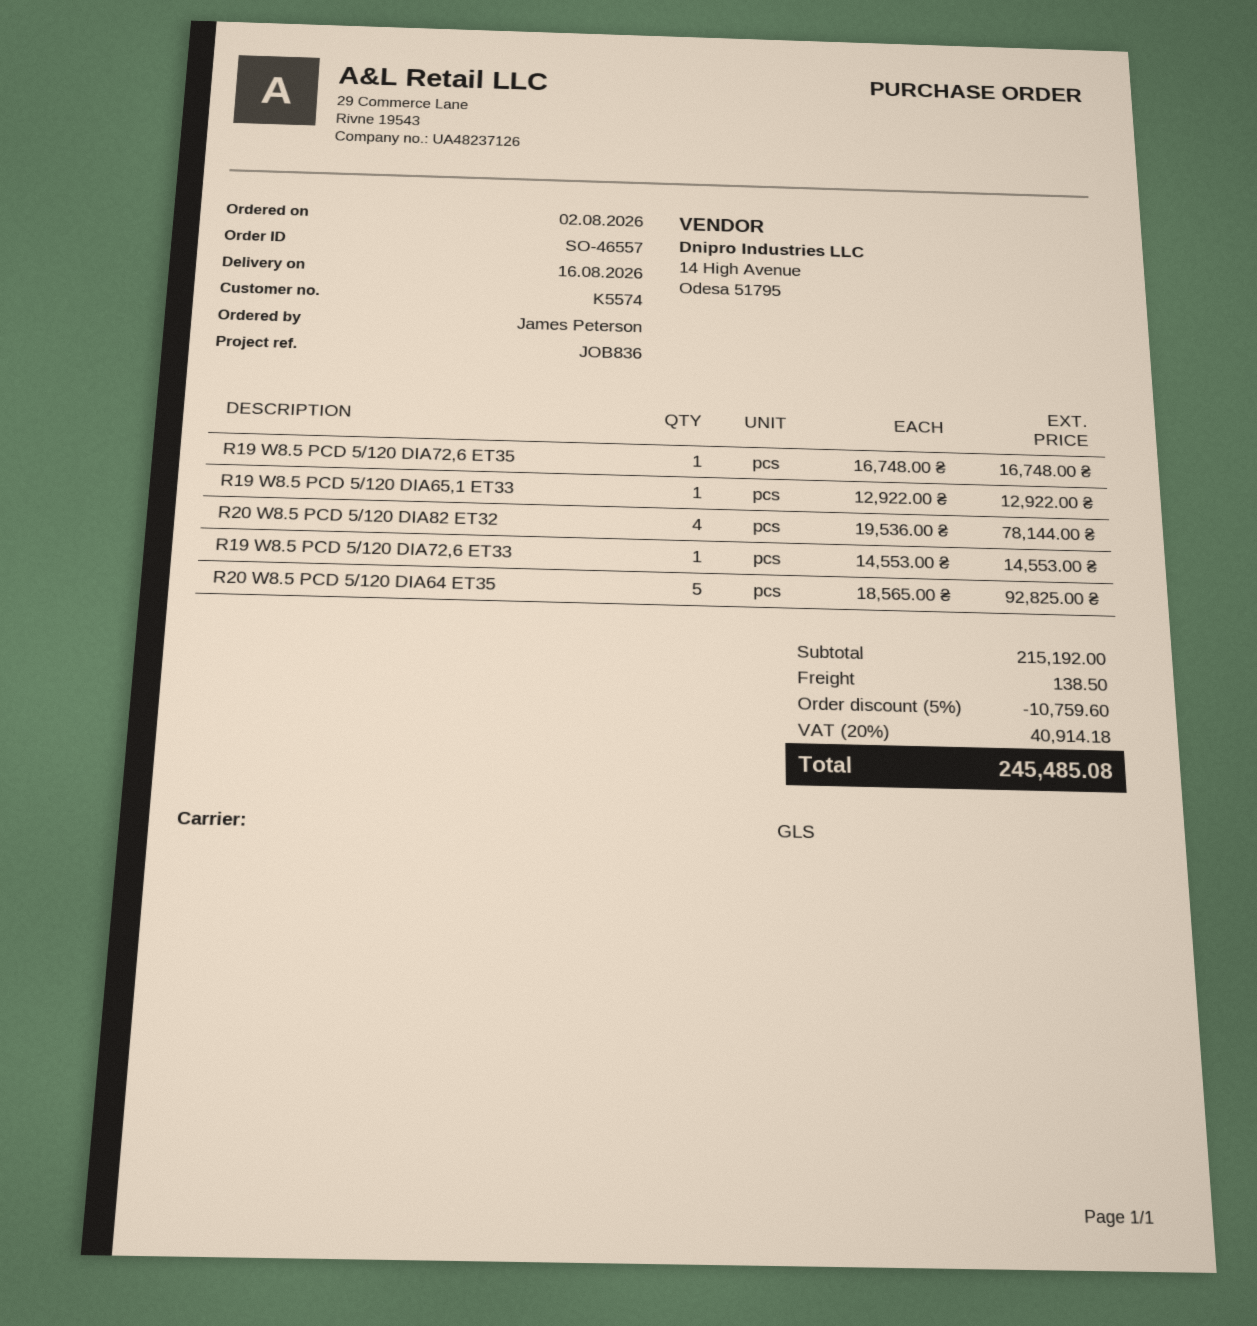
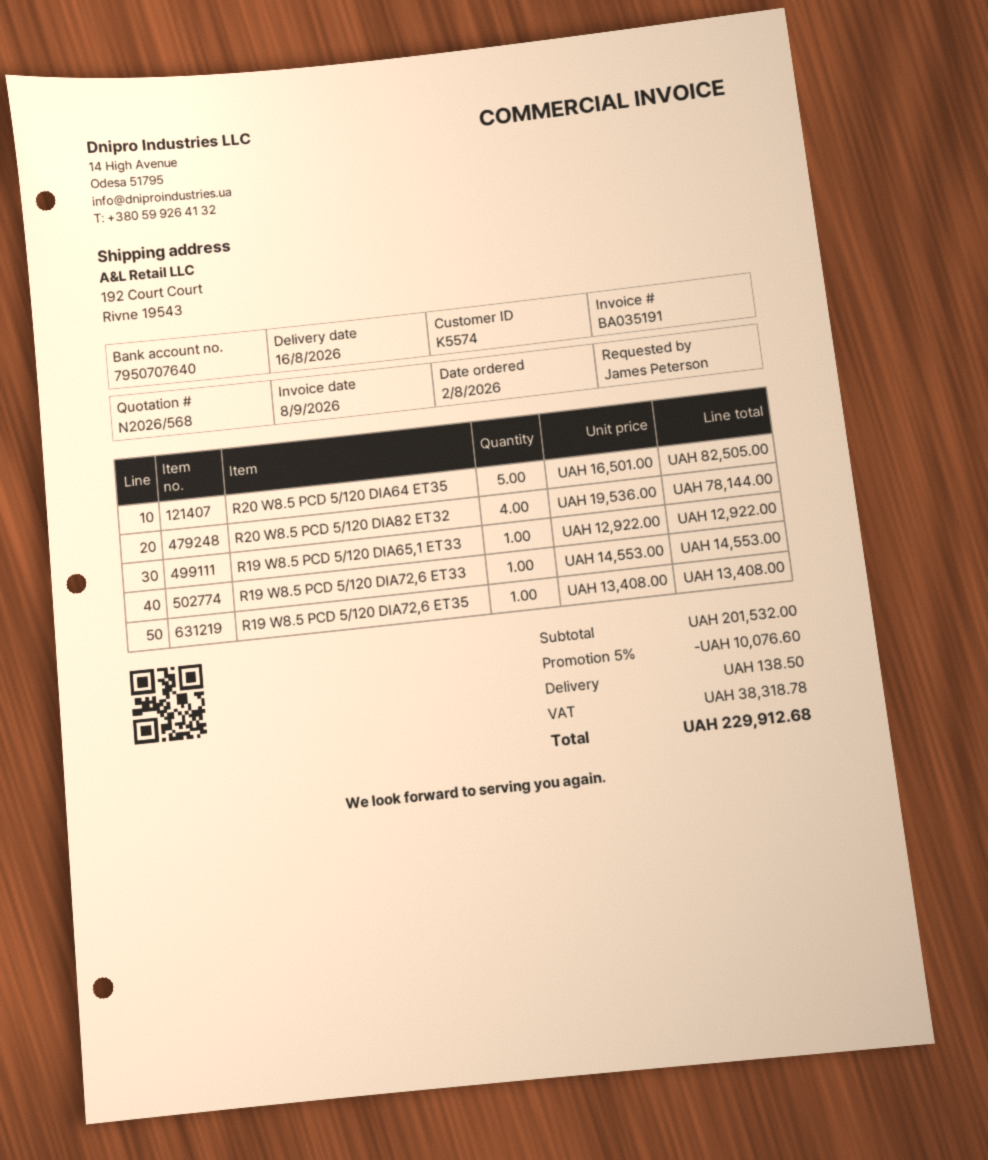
R19 W8.5 PCD 5/120 DIA72,6 ET35: 1 x 16748.00 = 16748.00 -> 1 x 13408.00 = 13408.00
R20 W8.5 PCD 5/120 DIA64 ET35: 5 x 18565.00 = 92825.00 -> 5 x 16501.00 = 82505.00
subtotal: 215192.00 -> 201532.00
discount: 5% = 10759.60 -> 5% = 10076.60
tax: 40914.18 -> 38318.78
total: 245485.08 -> 229912.68

